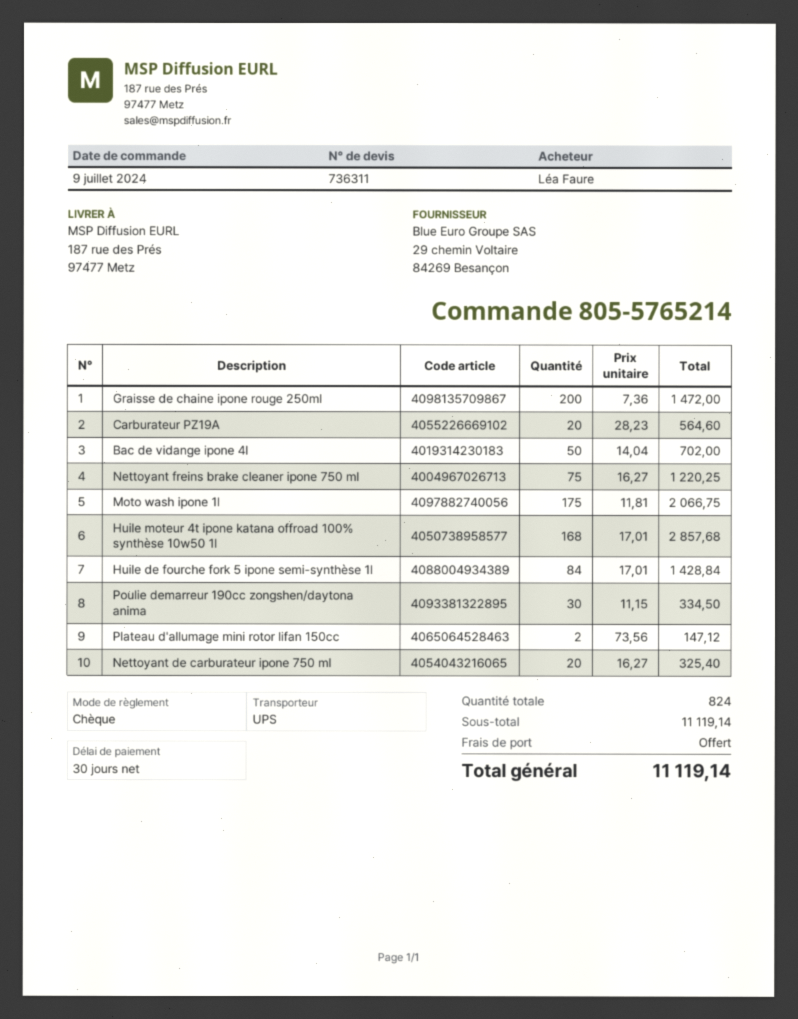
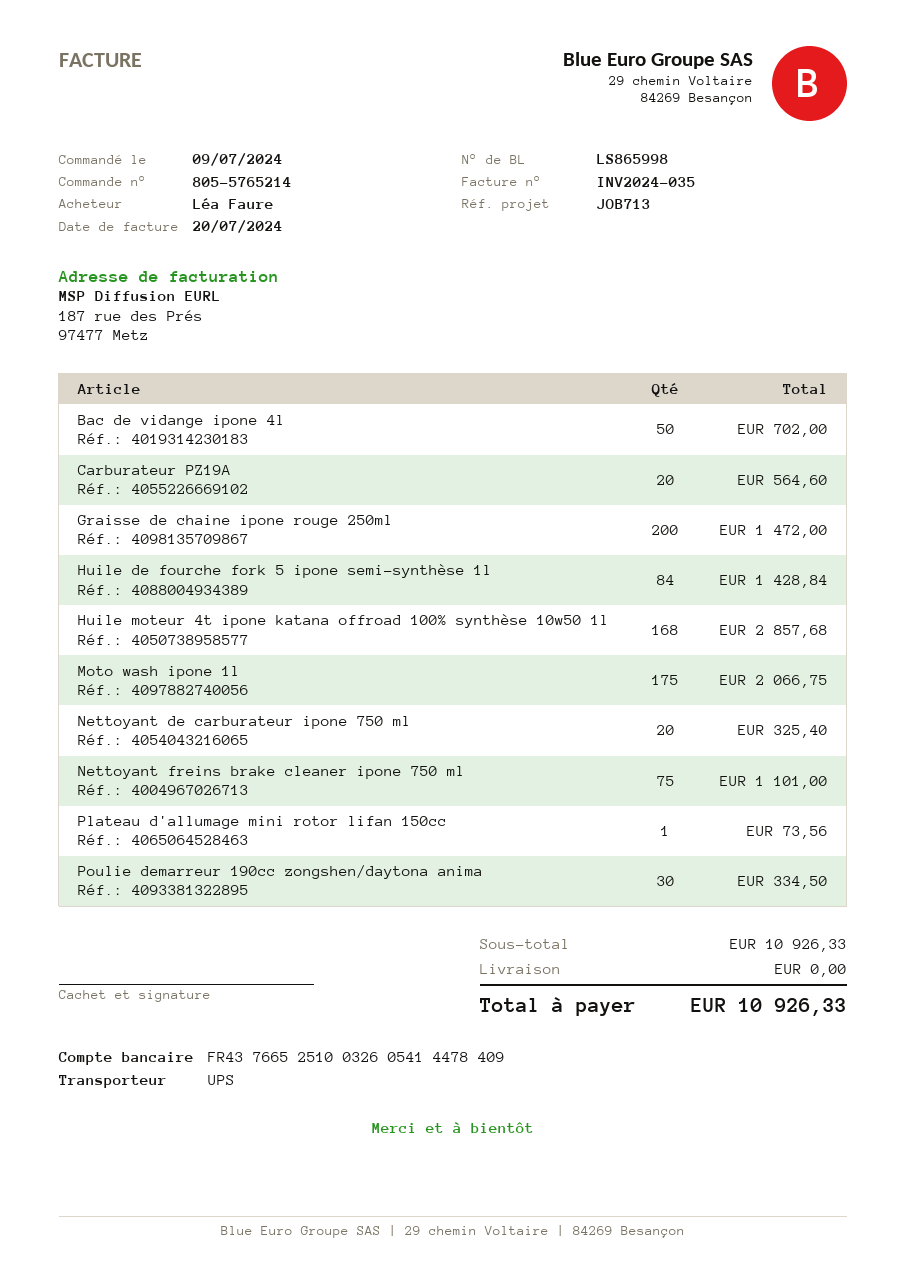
Nettoyant freins brake cleaner ipone 750 ml: 75 for 1220.25 -> 75 for 1101.00
Plateau d'allumage mini rotor lifan 150cc: 2 for 147.12 -> 1 for 73.56
subtotal: 11119.14 -> 10926.33
total: 11119.14 -> 10926.33

